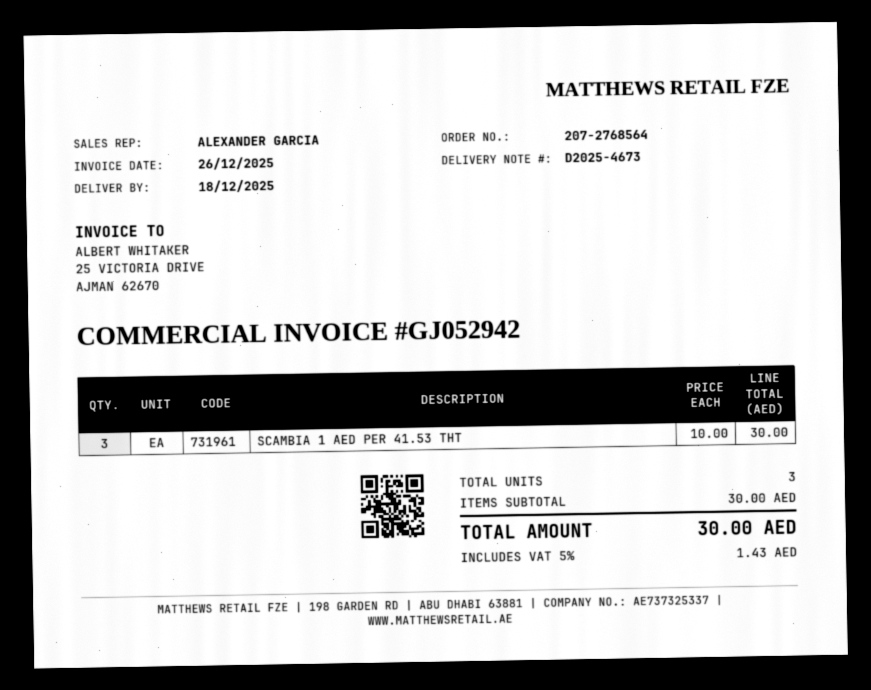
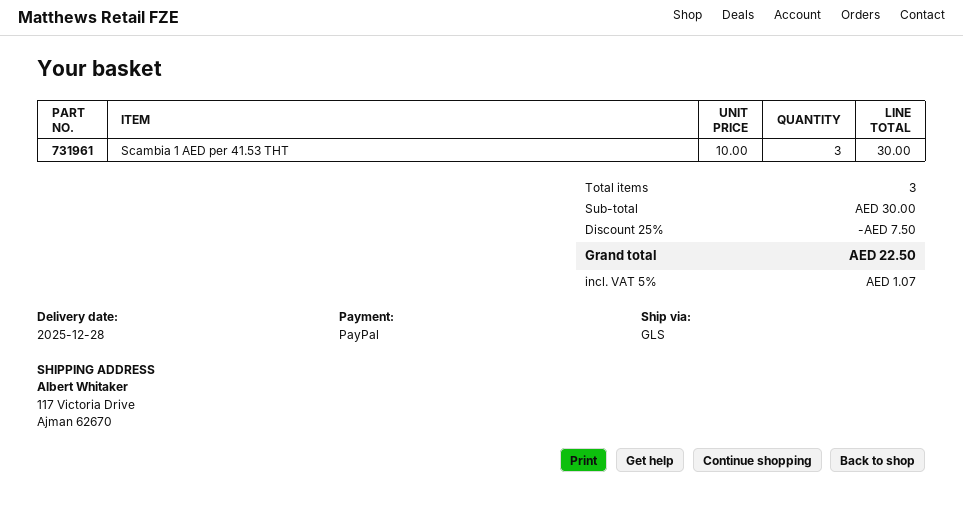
delivery date: 2025-12-18 -> 2025-12-28
discount: none -> 25% = 7.50
tax: 5% = 1.43 -> 5% = 1.07
total: 30.00 -> 22.50

